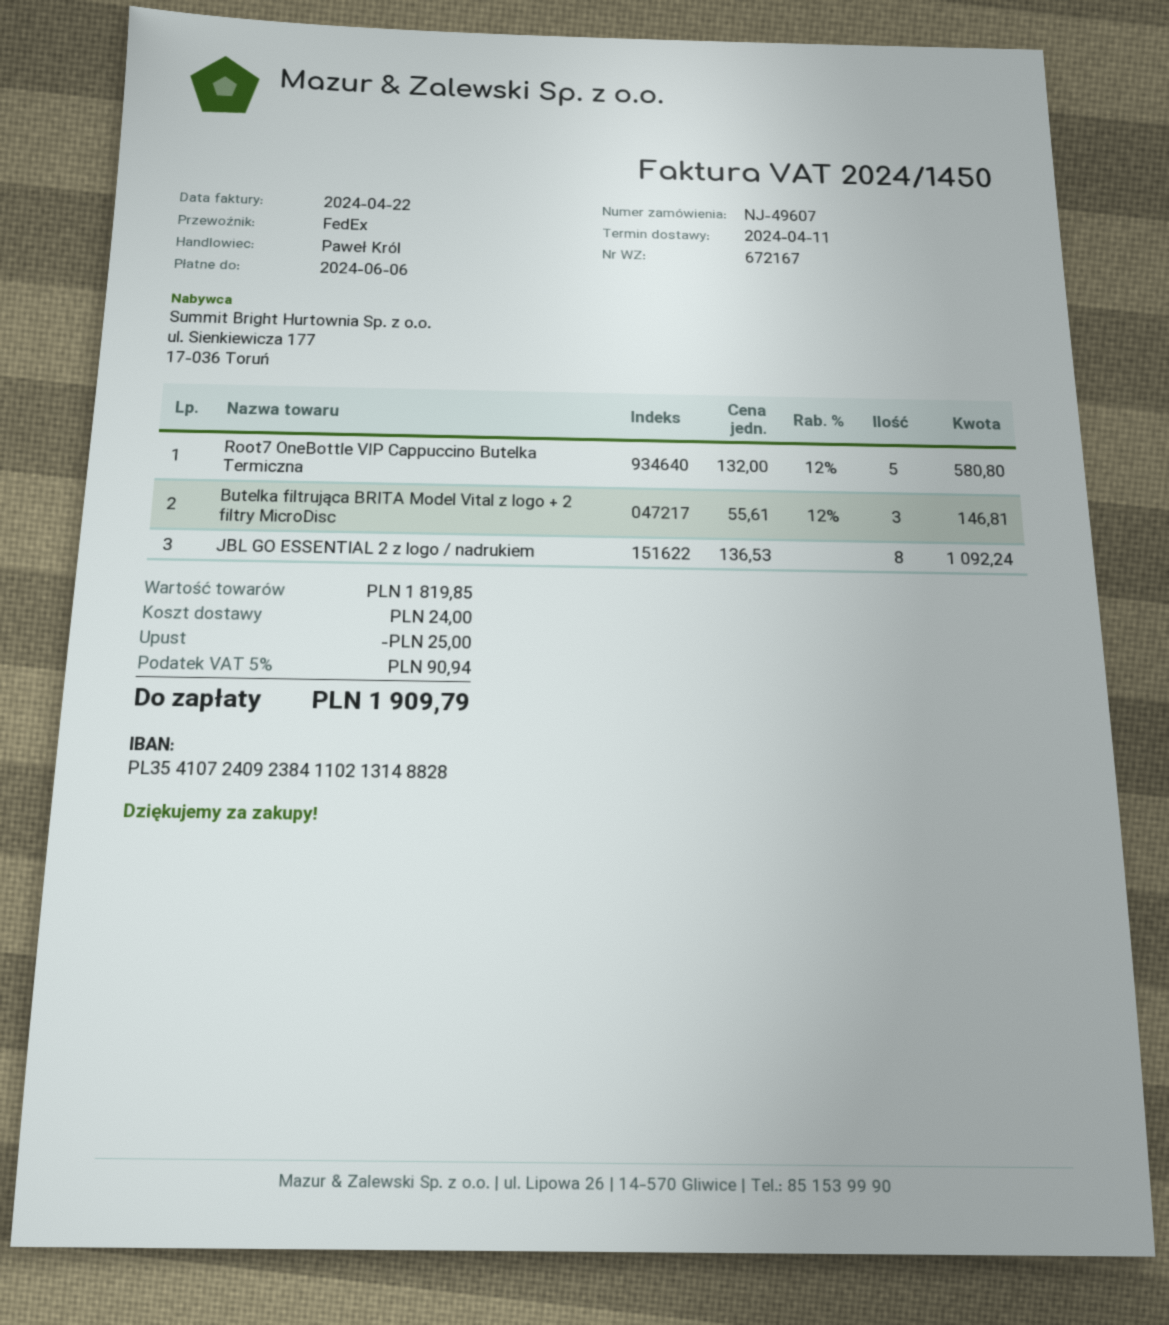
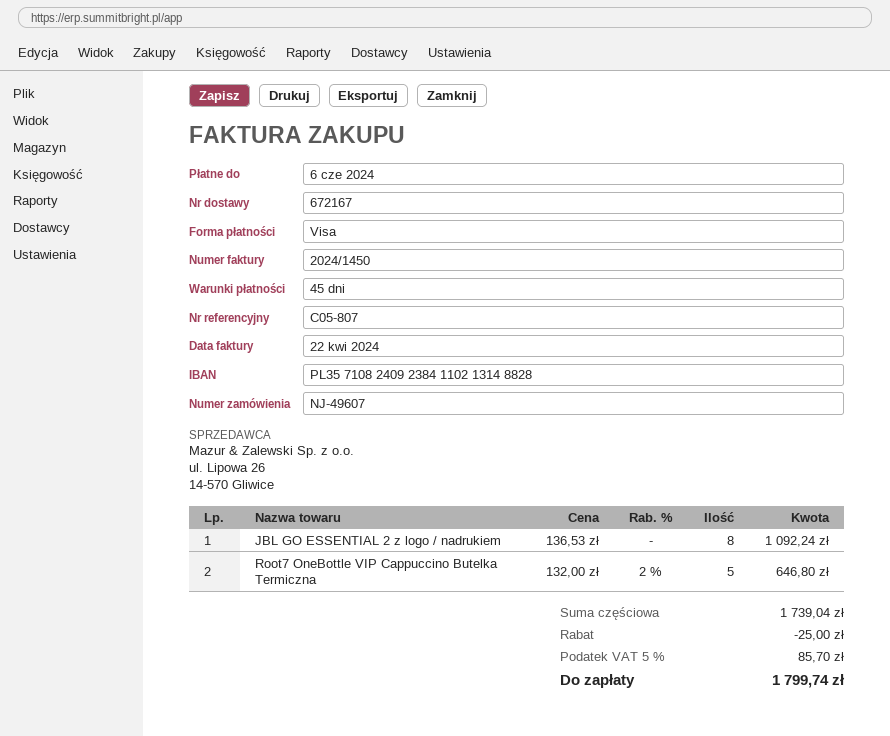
bank account: PL35410724092384110213148828 -> PL35710824092384110213148828
Root7 OneBottle VIP Cappuccino Butelka Termiczna: 5 x 132.00 - 12% = 580.80 -> 5 x 132.00 - 2% = 646.80
Butelka filtrująca BRITA Model Vital z logo + 2 filtry MicroDisc: 3 x 55.61 - 12% = 146.81 -> none
subtotal: 1819.85 -> 1739.04
shipping: 24.00 -> none
tax: 5% = 90.94 -> 5% = 85.70
total: 1909.79 -> 1799.74

